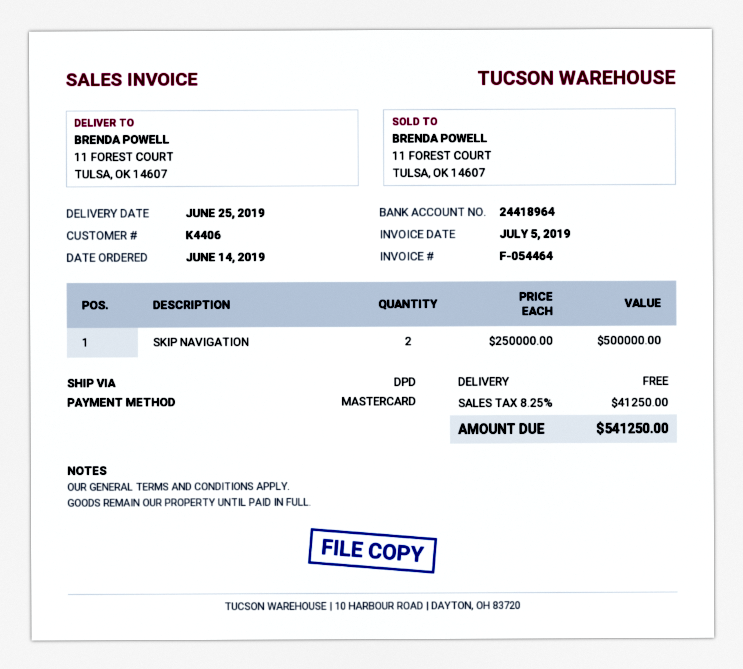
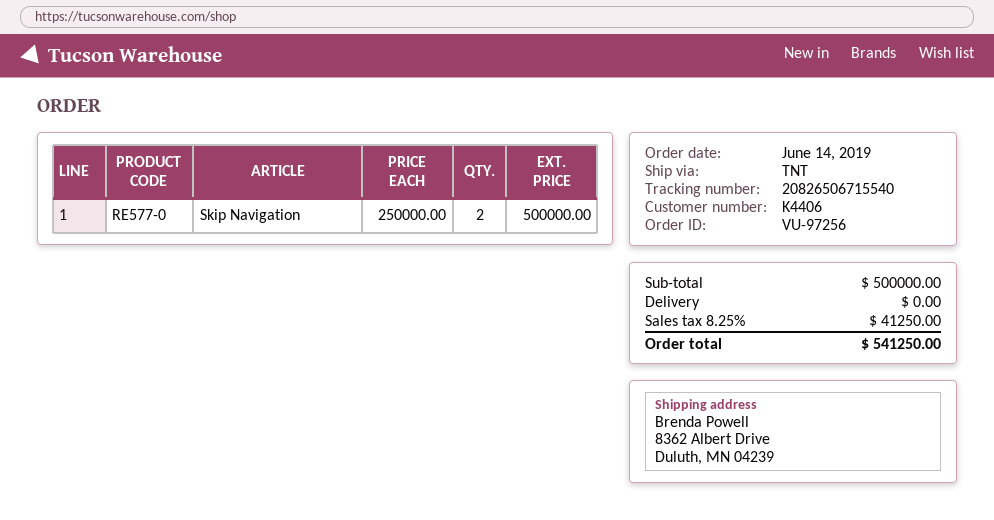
shipping method: DPD -> TNT
ship to: 11 FOREST COURT, TULSA, OK 14607 -> 8362 Albert Drive, Duluth, MN 04239

